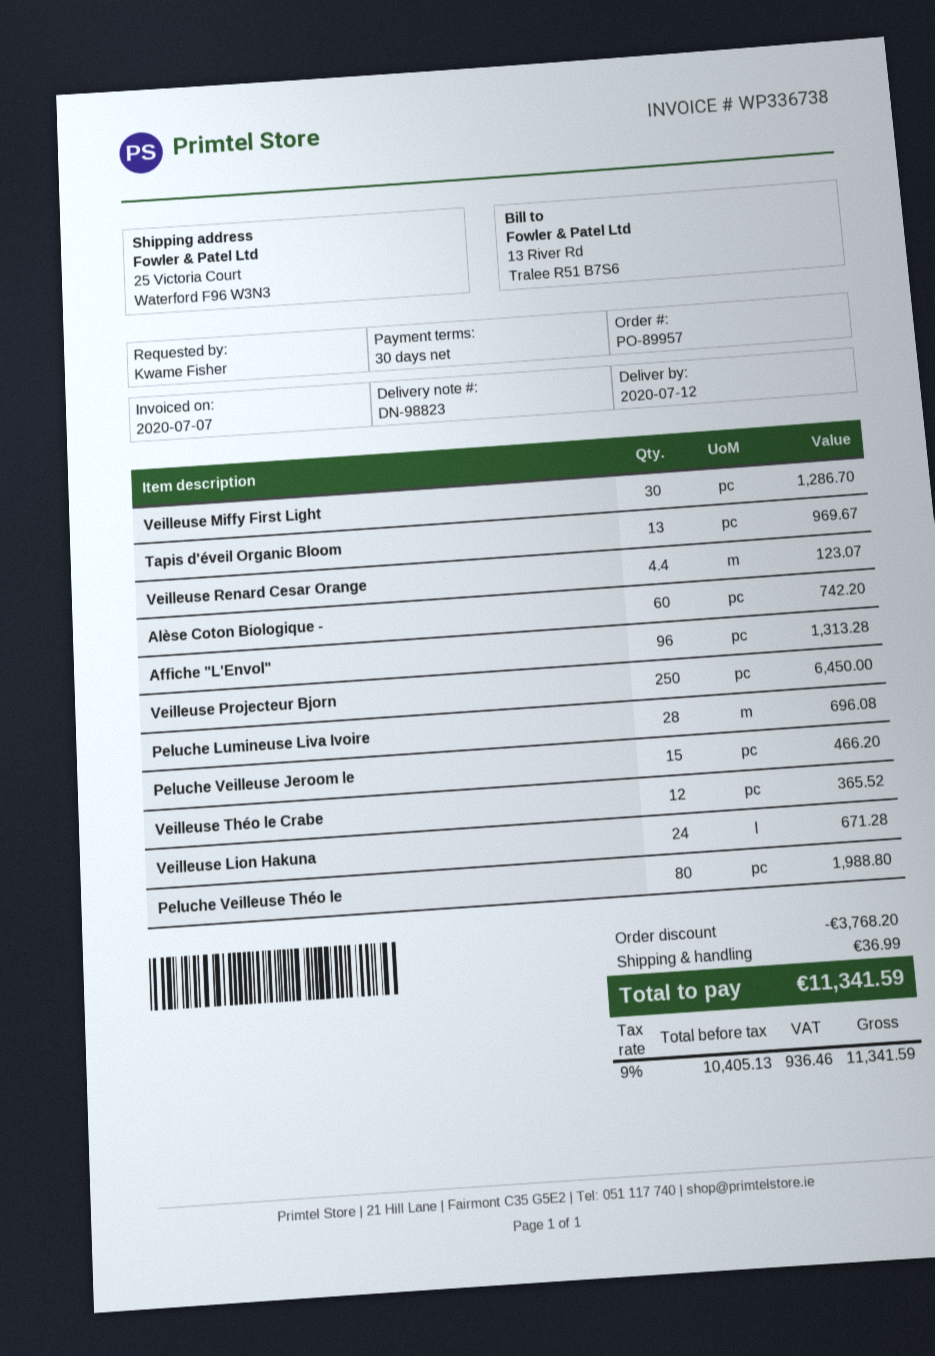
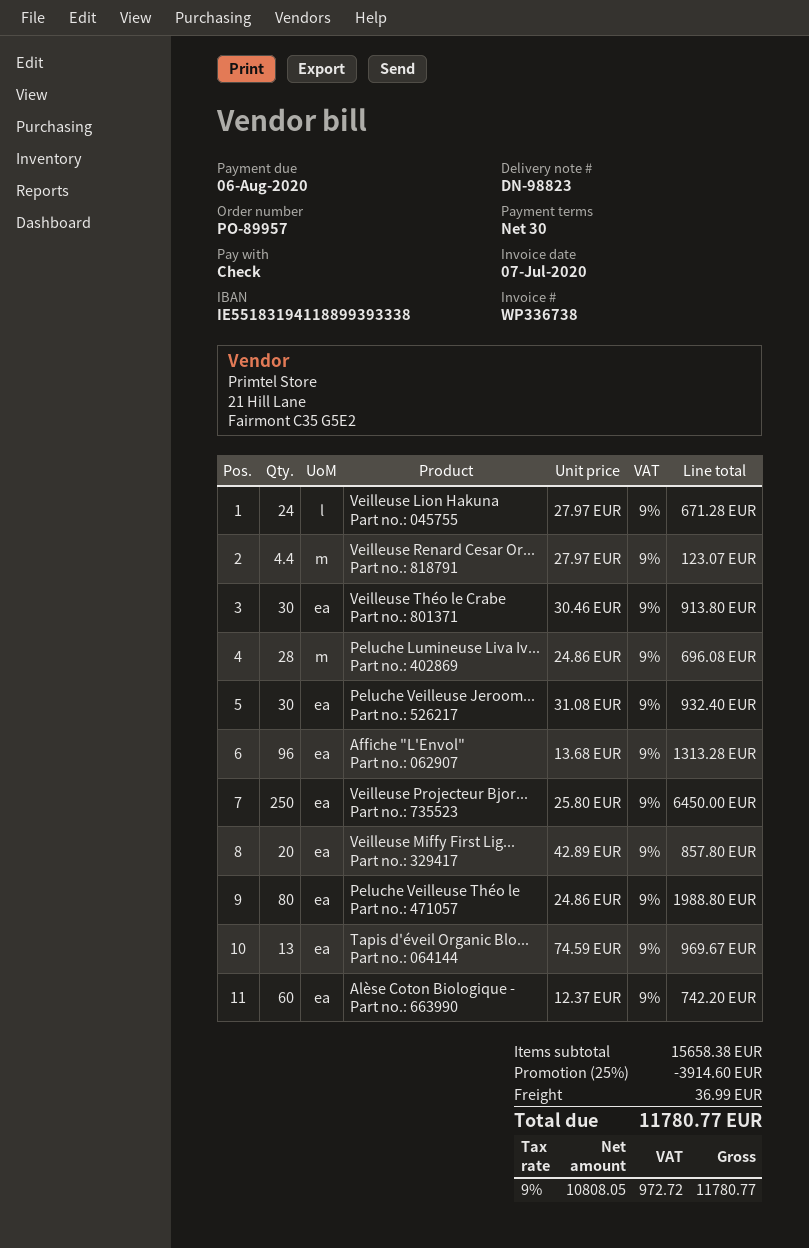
Veilleuse Miffy First Light: 30 for 1286.70 -> 20 for 857.80
Peluche Veilleuse Jeroom le: 15 for 466.20 -> 30 for 932.40
Veilleuse Théo le Crabe: 12 for 365.52 -> 30 for 913.80
discount: 3768.20 -> 3914.60
net: 10405.13 -> 10808.05
tax: 9% = 936.46 -> 9% = 972.72
total: 11341.59 -> 11780.77

